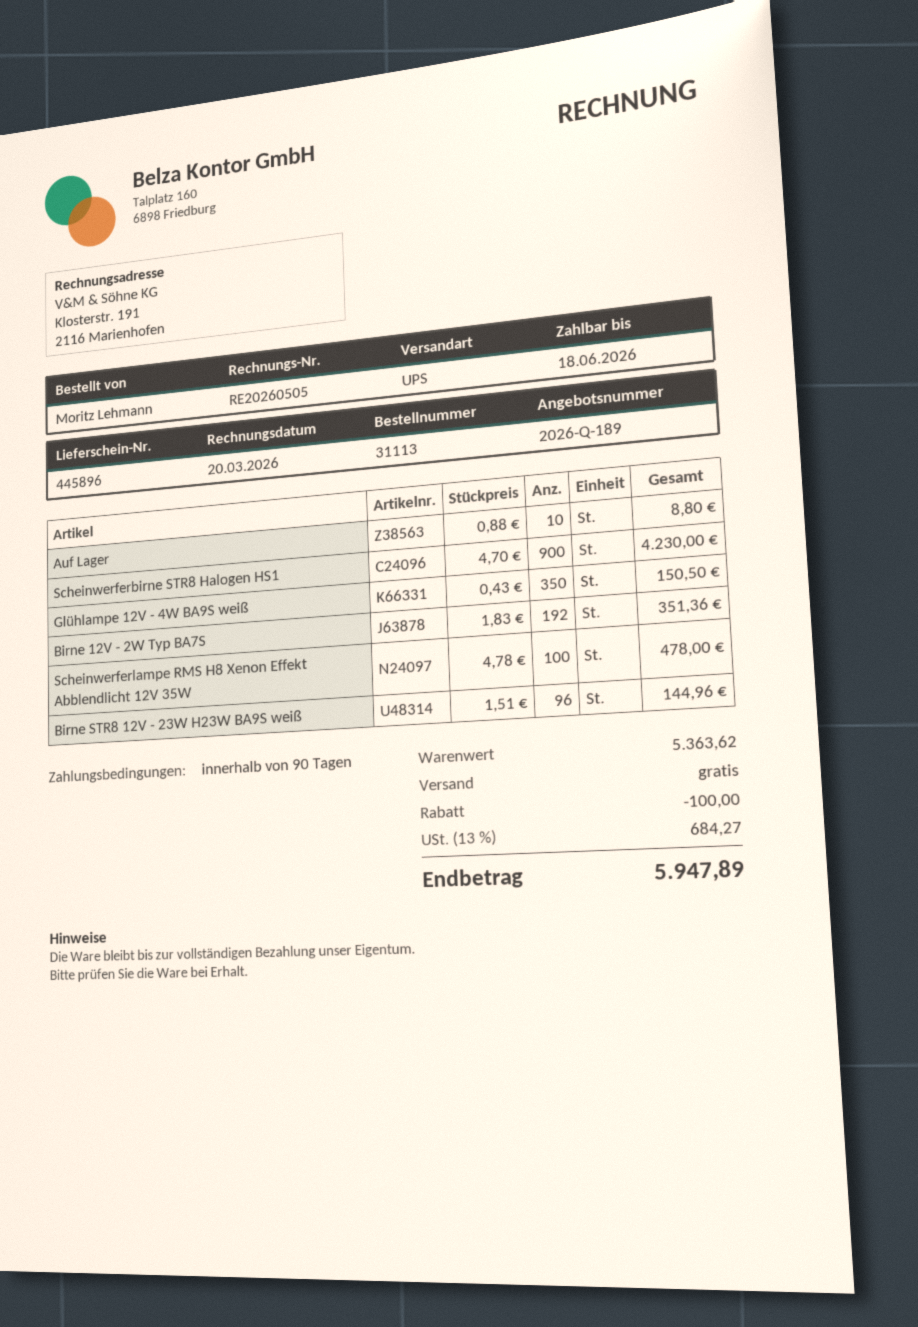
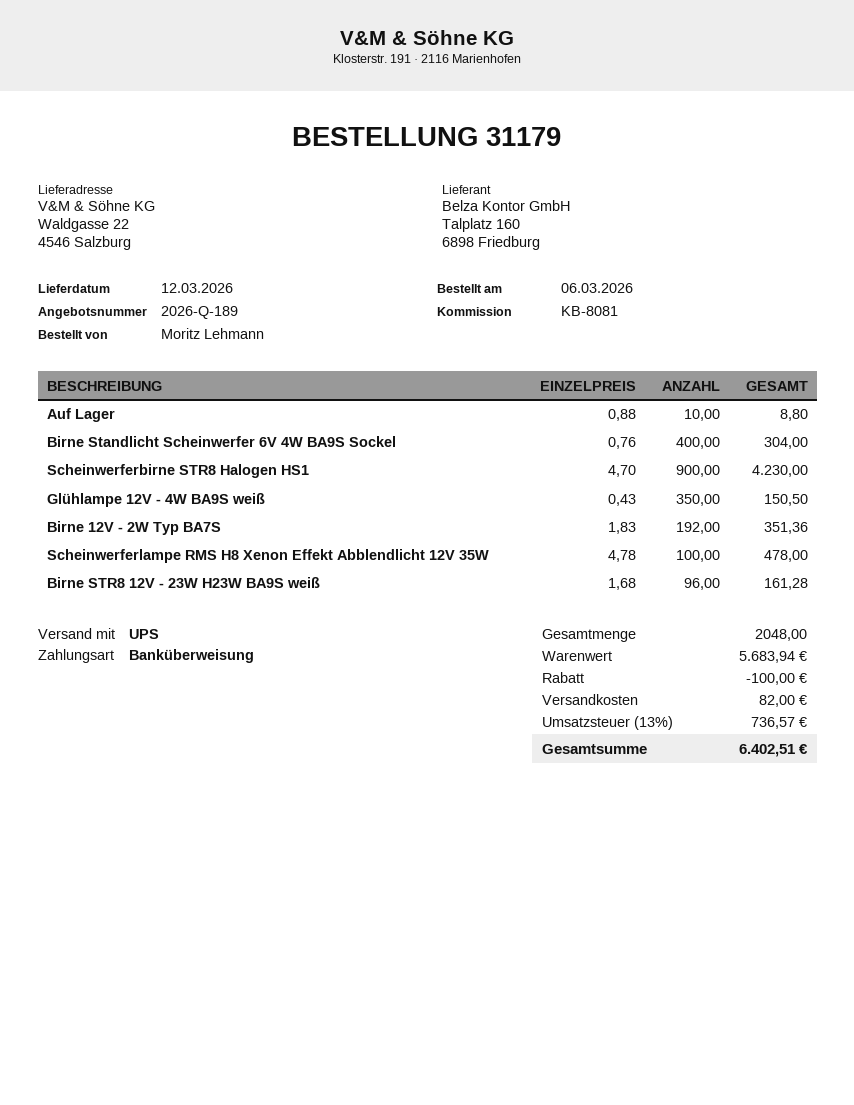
order number: 31113 -> 31179
Birne STR8 12V - 23W H23W BA9S weiß: 96 x 1.51 = 144.96 -> 96 x 1.68 = 161.28
Birne Standlicht Scheinwerfer 6V 4W BA9S Sockel: none -> 400 x 0.76 = 304.00
subtotal: 5363.62 -> 5683.94
shipping: 0.00 -> 82.00
tax: 13% = 684.27 -> 13% = 736.57
total: 5947.89 -> 6402.51

